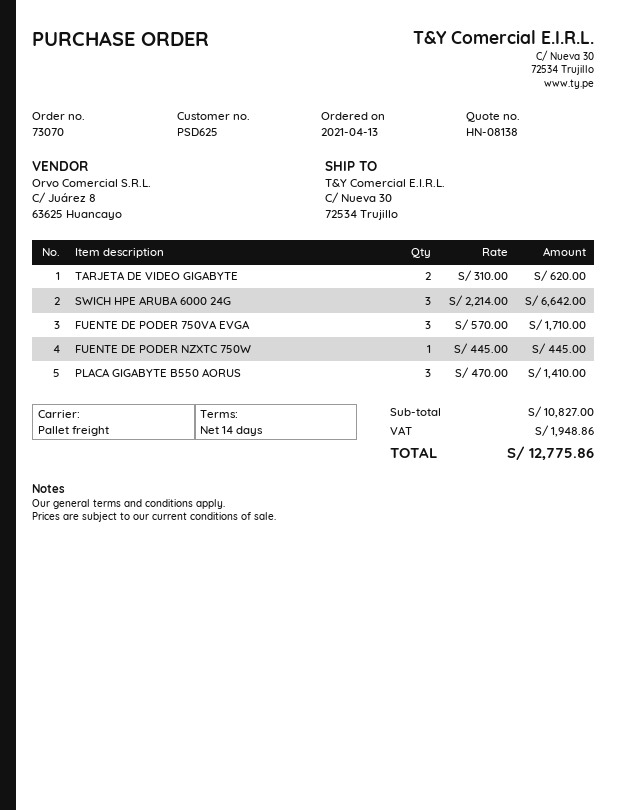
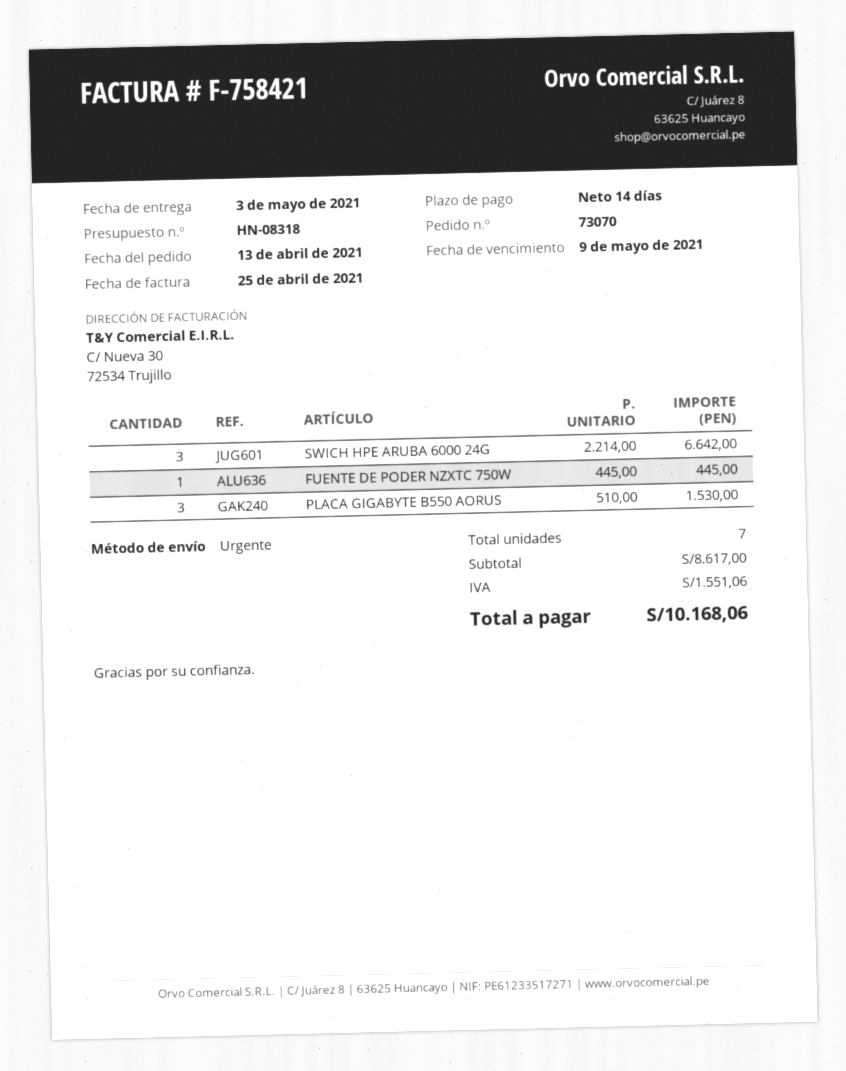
quote number: HN-08138 -> HN-08318
shipping method: pallet freight -> express
TARJETA DE VIDEO GIGABYTE: 2 x 310.00 = 620.00 -> none
FUENTE DE PODER 750VA EVGA: 3 x 570.00 = 1710.00 -> none
PLACA GIGABYTE B550 AORUS: 3 x 470.00 = 1410.00 -> 3 x 510.00 = 1530.00
subtotal: 10827.00 -> 8617.00
tax: 1948.86 -> 1551.06
total: 12775.86 -> 10168.06

